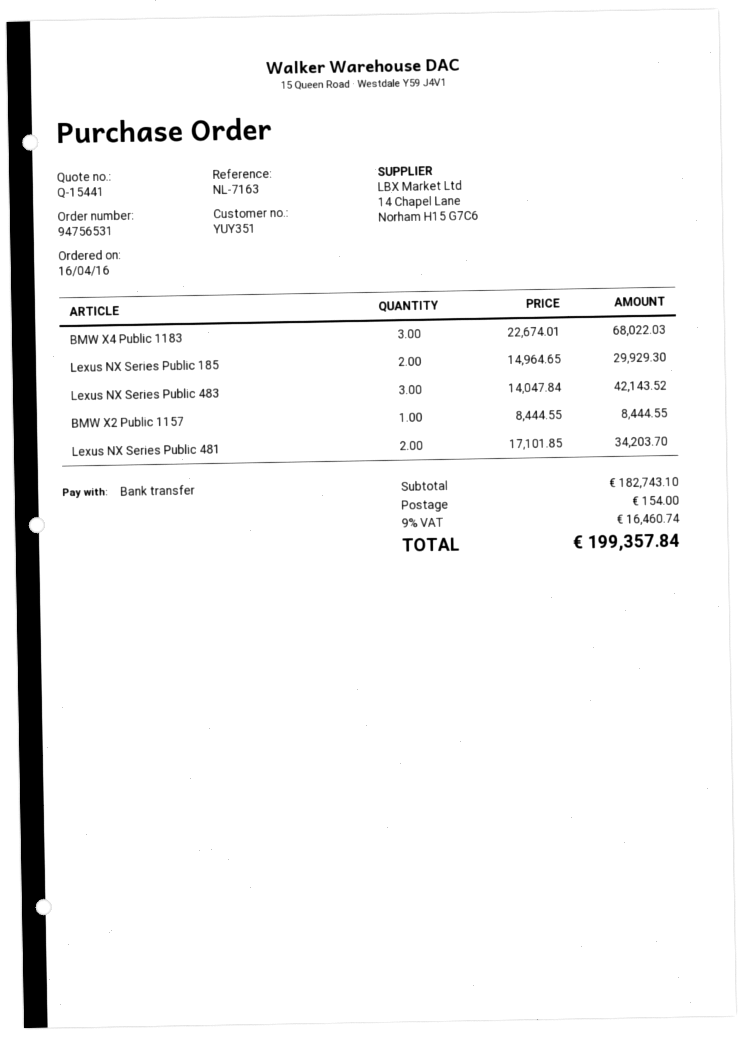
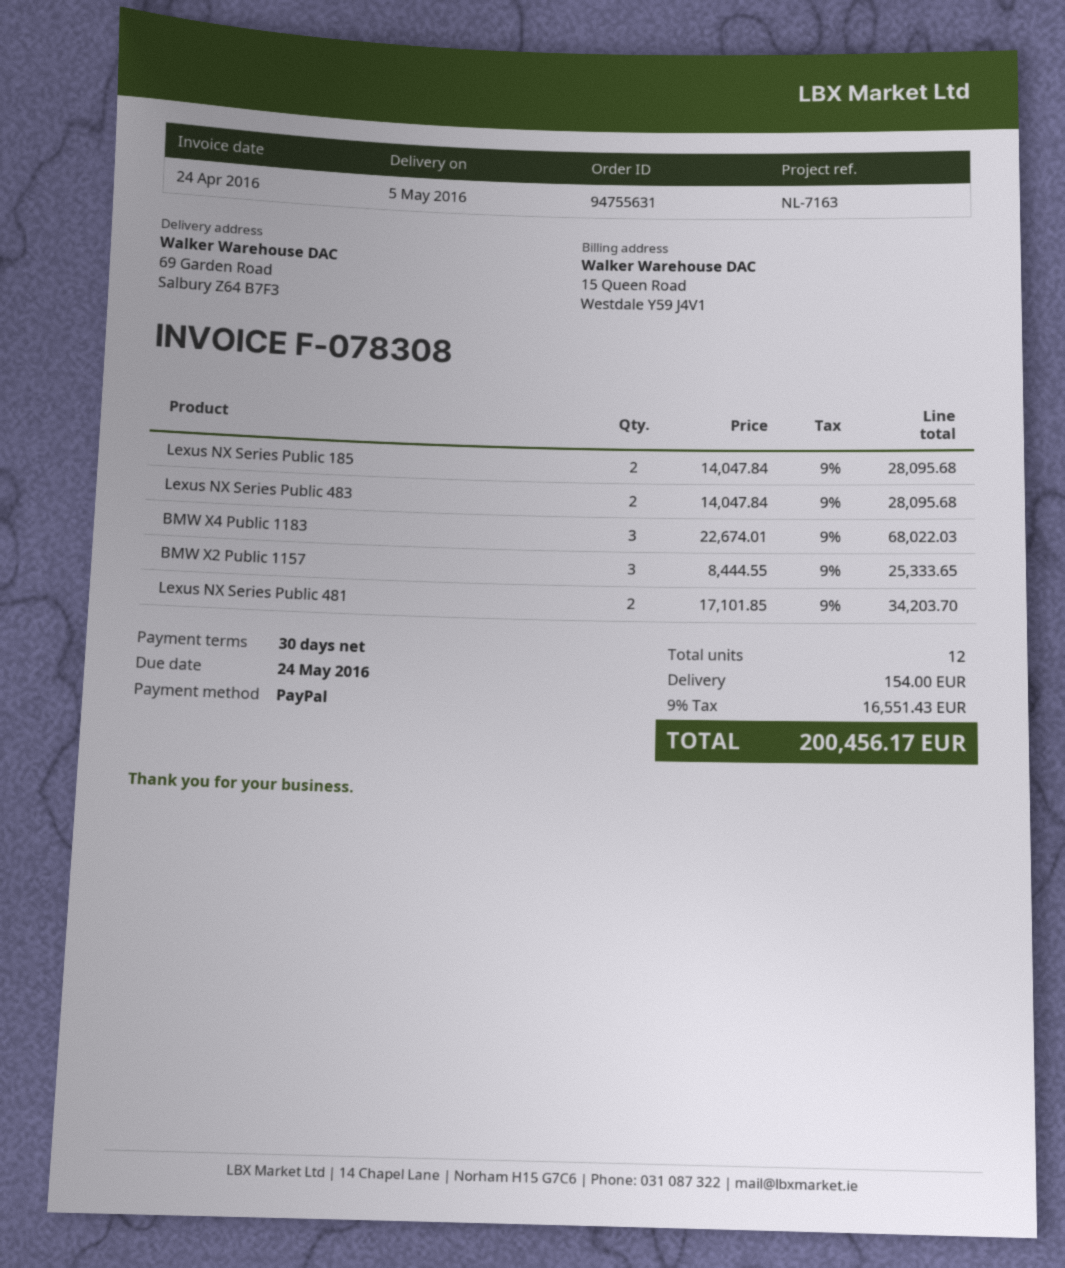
order number: 94756531 -> 94755631
payment method: bank transfer -> PayPal
Lexus NX Series Public 185: 2 x 14964.65 = 29929.30 -> 2 x 14047.84 = 28095.68
Lexus NX Series Public 483: 3 x 14047.84 = 42143.52 -> 2 x 14047.84 = 28095.68
BMW X2 Public 1157: 1 x 8444.55 = 8444.55 -> 3 x 8444.55 = 25333.65
tax: 9% = 16460.74 -> 9% = 16551.43
total: 199357.84 -> 200456.17

